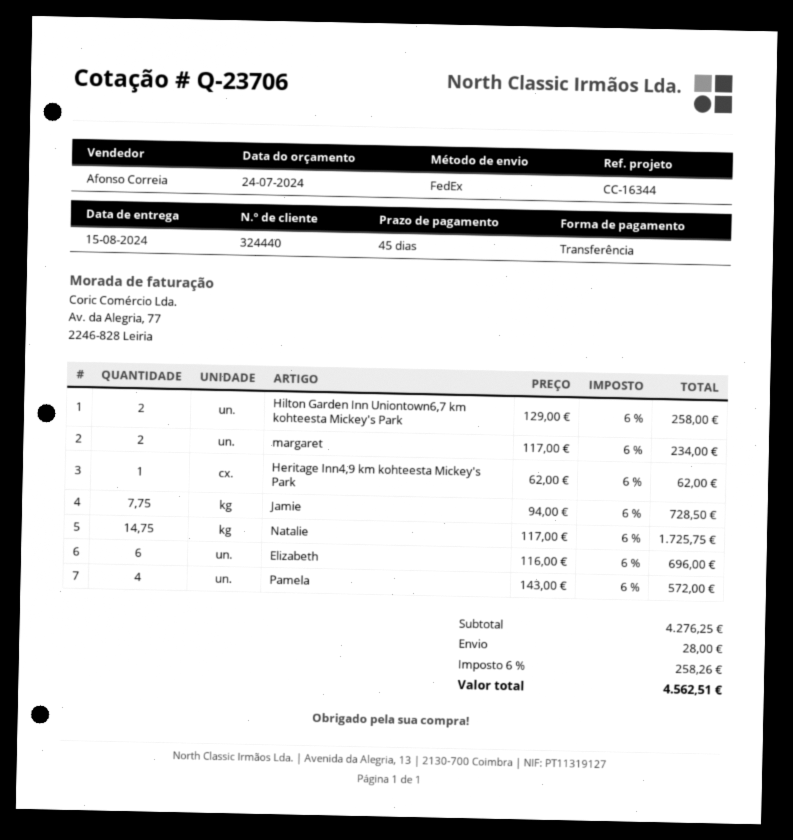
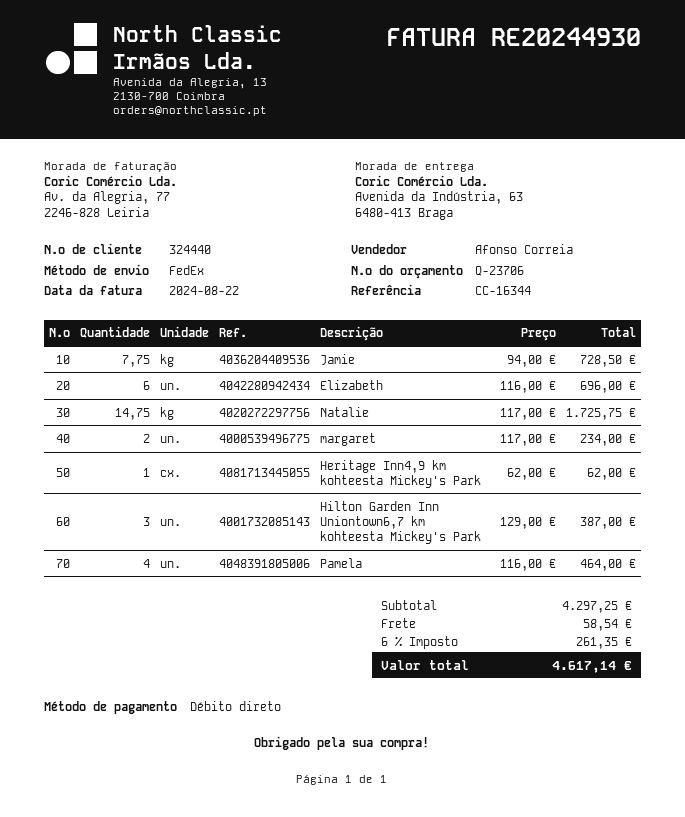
payment method: bank transfer -> direct debit
Hilton Garden Inn Uniontown6,7 km kohteesta Mickey's Park: 2 x 129.00 = 258.00 -> 3 x 129.00 = 387.00
Pamela: 4 x 143.00 = 572.00 -> 4 x 116.00 = 464.00
subtotal: 4276.25 -> 4297.25
shipping: 28.00 -> 58.54
tax: 6% = 258.26 -> 6% = 261.35
total: 4562.51 -> 4617.14

